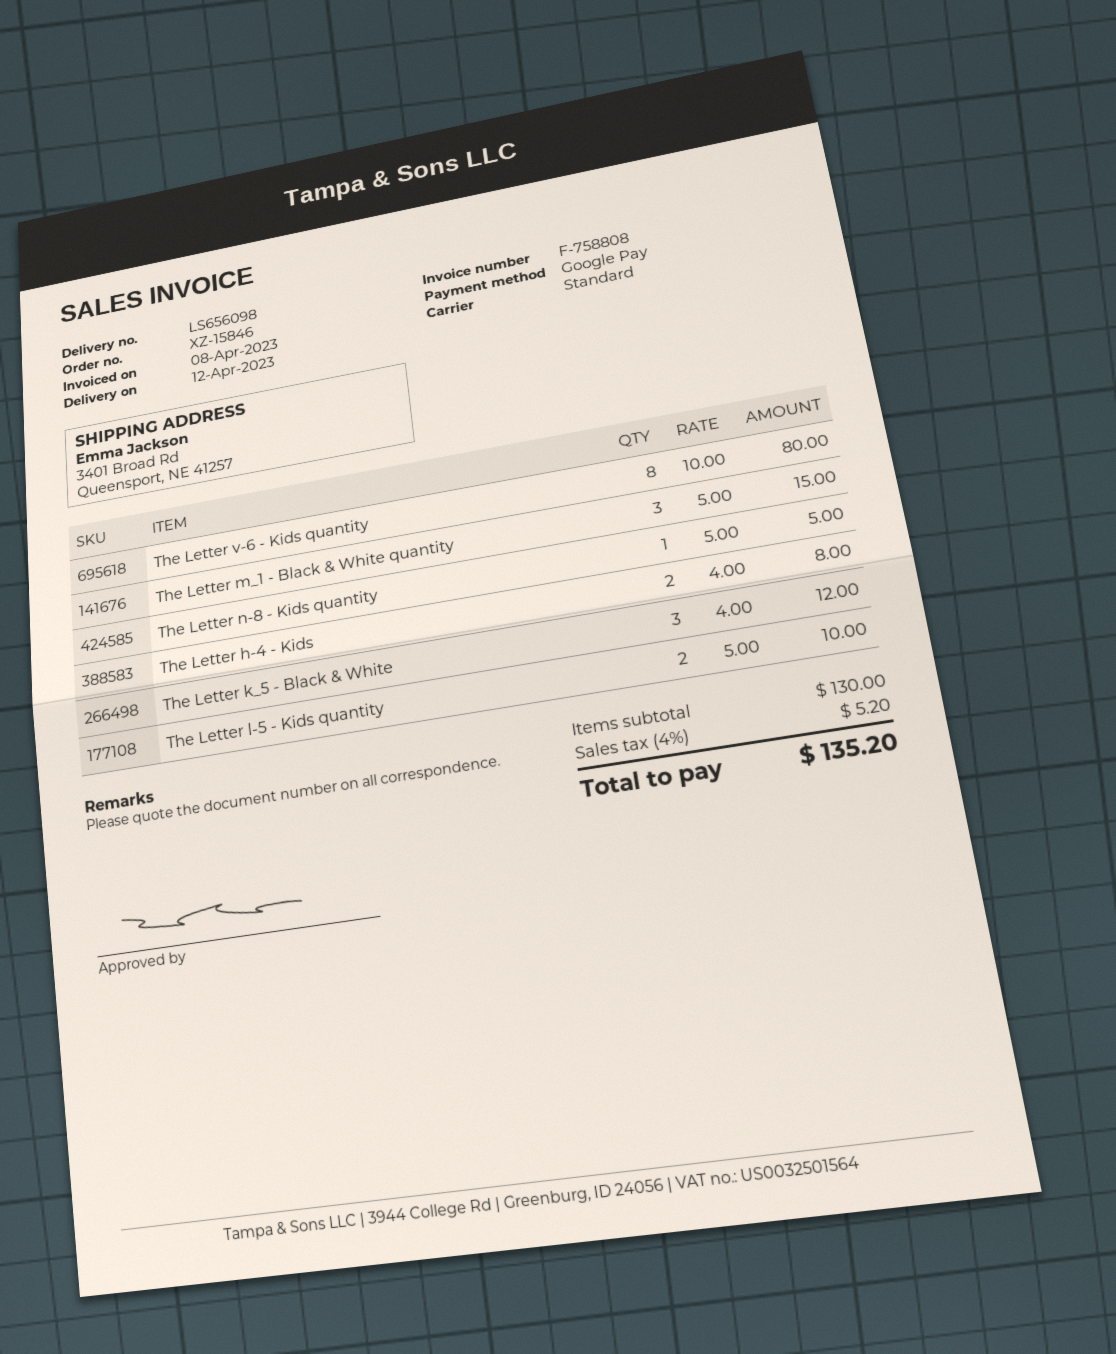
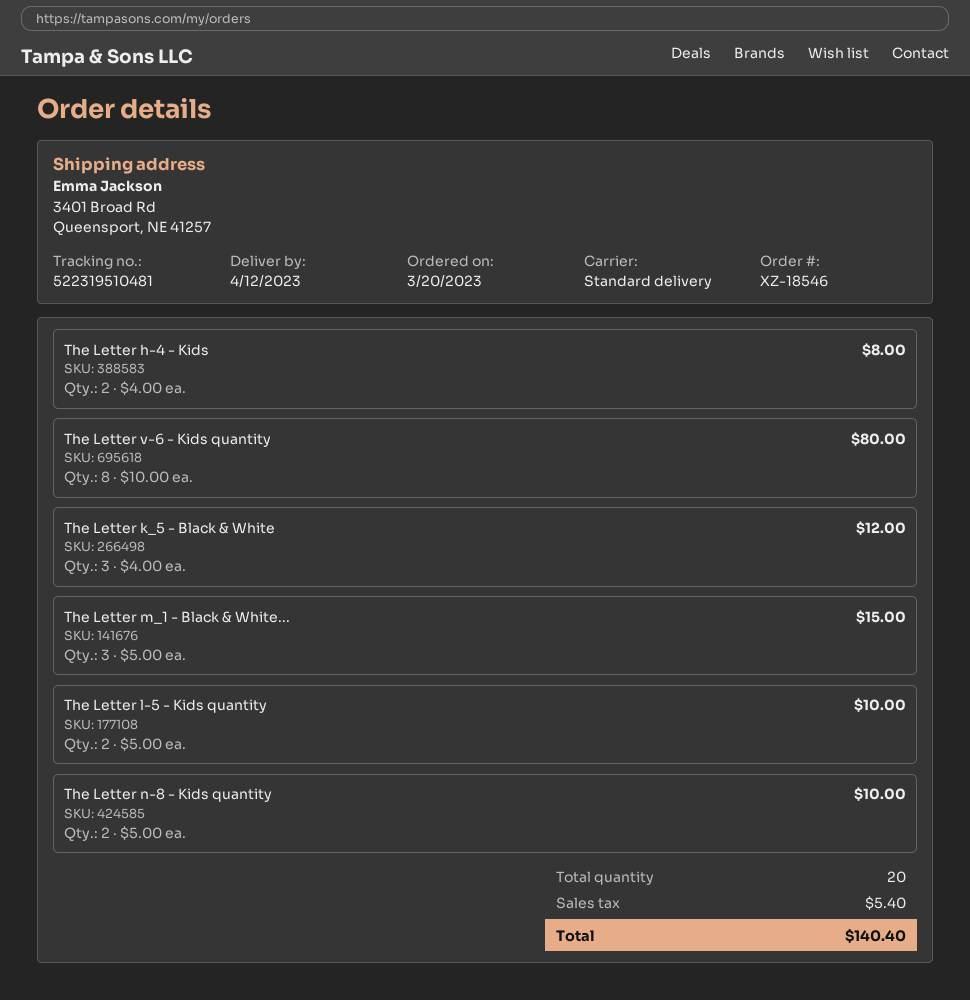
order number: XZ-15846 -> XZ-18546
The Letter n-8 - Kids quantity: 1 x 5.00 = 5.00 -> 2 x 5.00 = 10.00
tax: 5.20 -> 5.40
total: 135.20 -> 140.40

